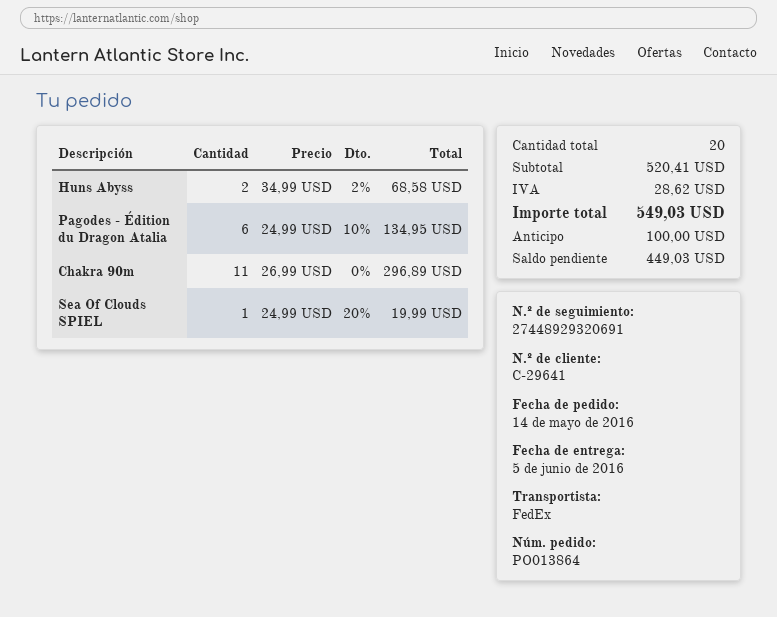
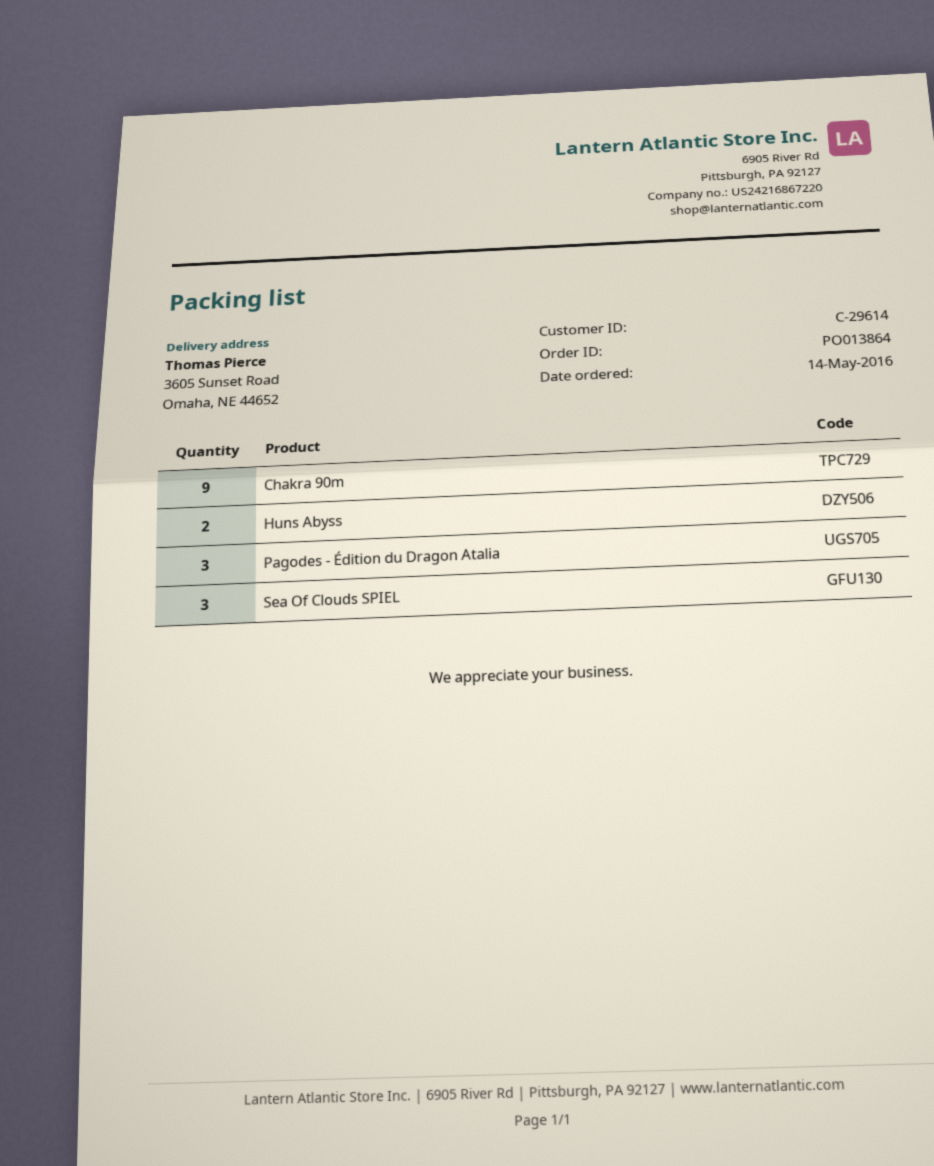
customer number: C-29641 -> C-29614
Pagodes - Édition du Dragon Atalia: 6 -> 3
Chakra 90m: 11 -> 9
Sea Of Clouds SPIEL: 1 -> 3

